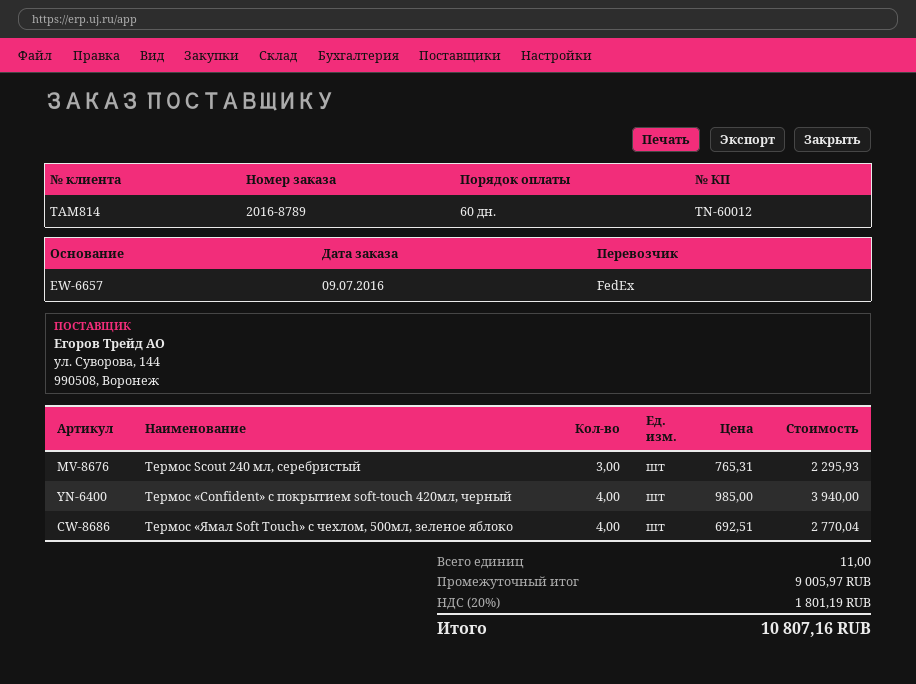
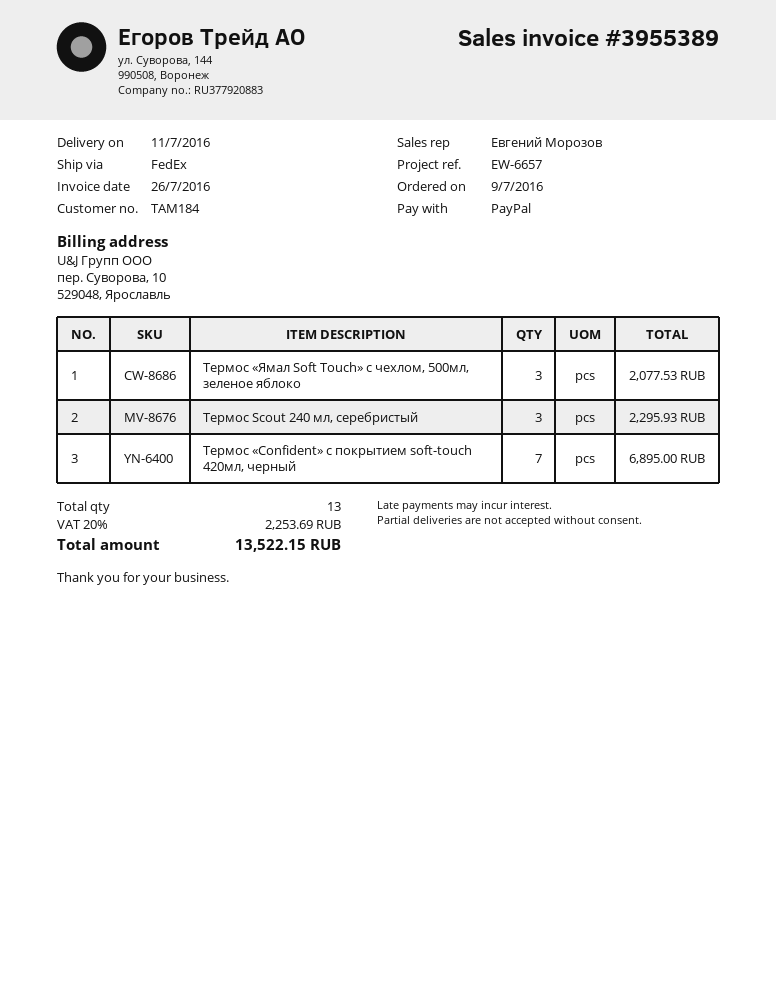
customer number: TAM814 -> TAM184
Термос «Confident» с покрытием soft-touch 420мл, черный: 4 for 3940.00 -> 7 for 6895.00
Термос «Ямал Soft Touch» с чехлом, 500мл, зеленое яблоко: 4 for 2770.04 -> 3 for 2077.53
total quantity: 11 -> 13
tax: 20% = 1801.19 -> 20% = 2253.69
total: 10807.16 -> 13522.15

